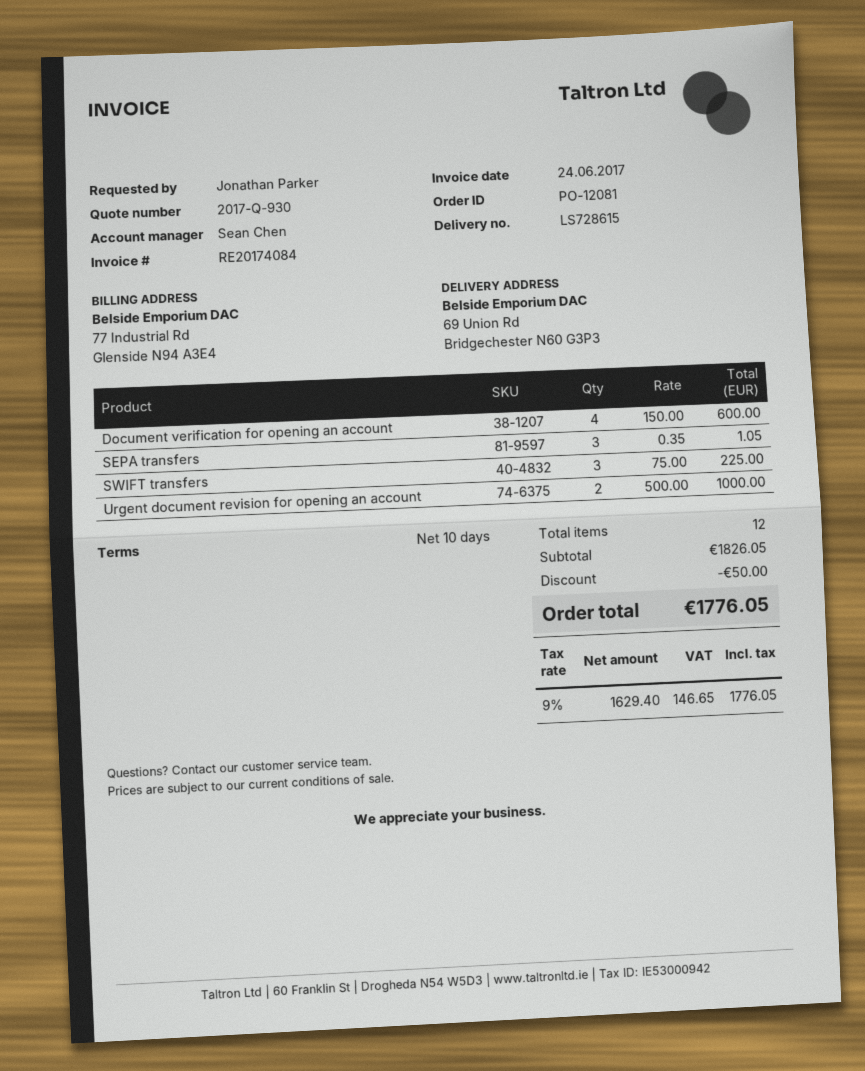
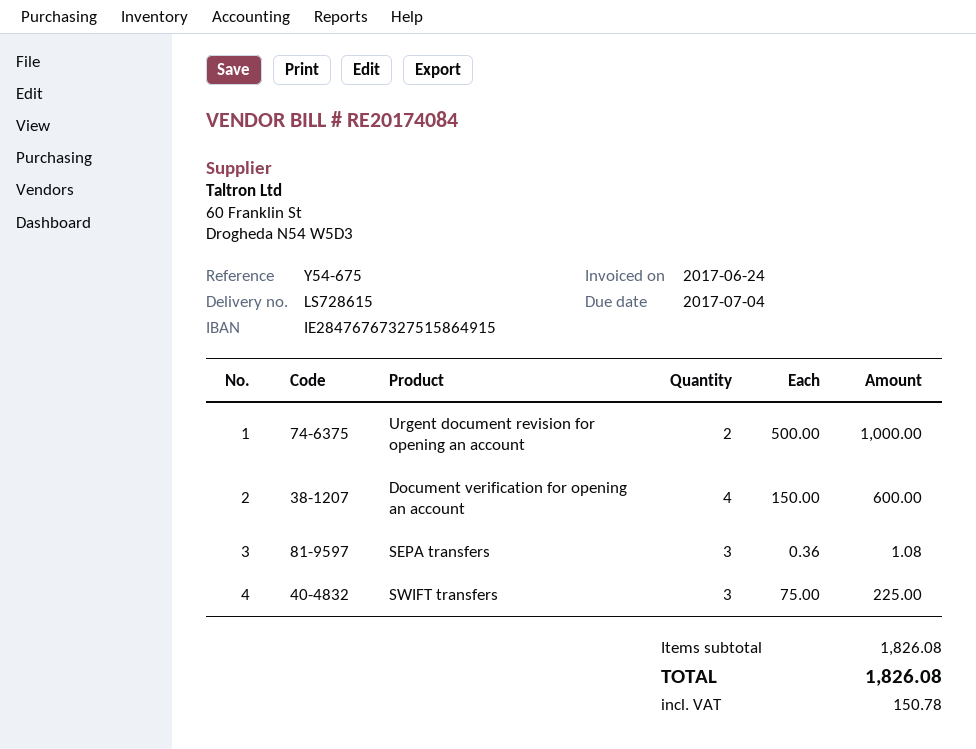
SEPA transfers: 3 x 0.35 = 1.05 -> 3 x 0.36 = 1.08
subtotal: 1826.05 -> 1826.08
discount: 50.00 -> none
tax: 146.65 -> 150.78
total: 1776.05 -> 1826.08

